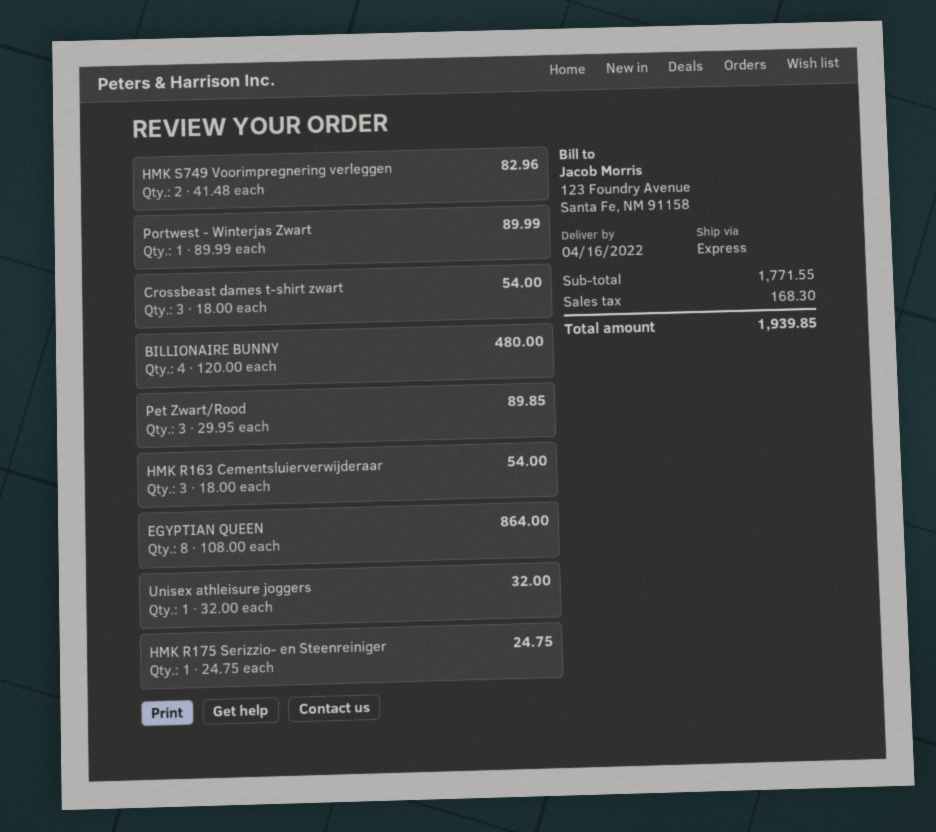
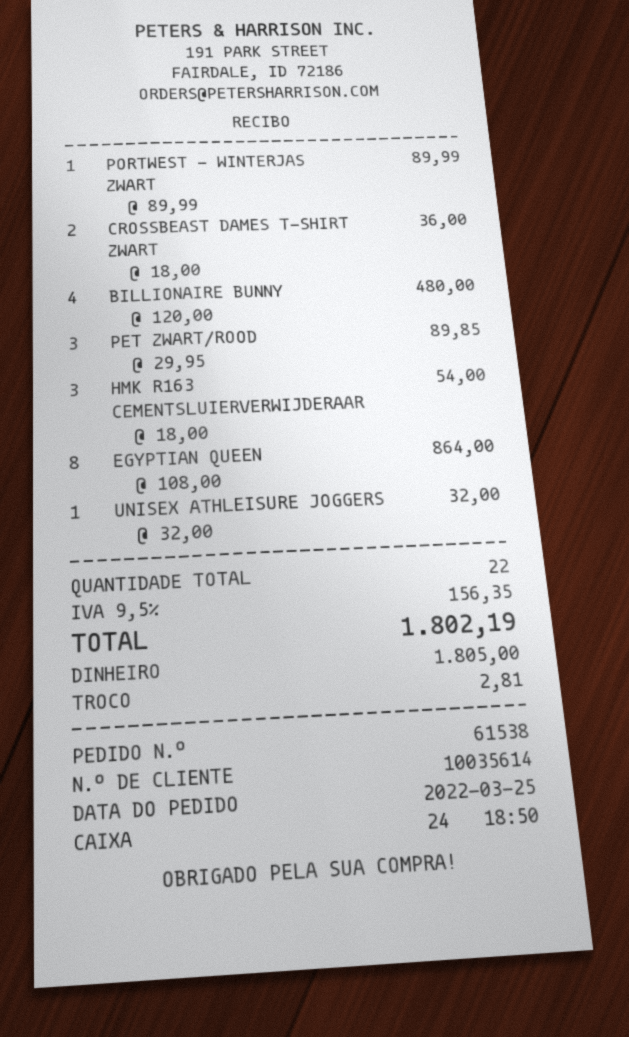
HMK S749 Voorimpregnering verleggen: 2 x 41.48 = 82.96 -> none
Crossbeast dames t-shirt zwart: 3 x 18.00 = 54.00 -> 2 x 18.00 = 36.00
HMK R175 Serizzio- en Steenreiniger: 1 x 24.75 = 24.75 -> none
tax: 168.30 -> 156.35
total: 1939.85 -> 1802.19

